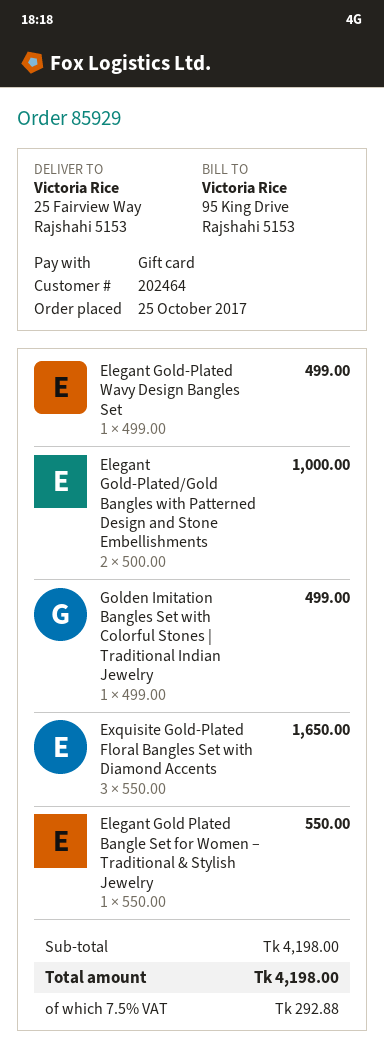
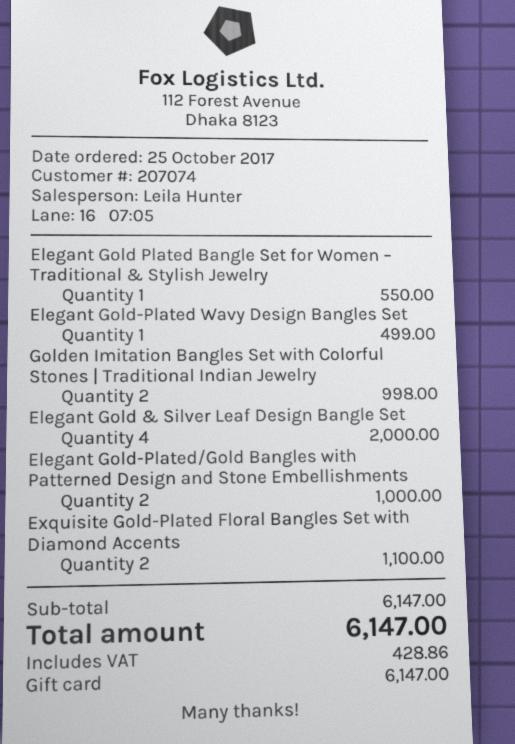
customer number: 202464 -> 207074
Golden Imitation Bangles Set with Colorful Stones | Traditional Indian Jewelry: 1 for 499.00 -> 2 for 998.00
Exquisite Gold-Plated Floral Bangles Set with Diamond Accents: 3 for 1650.00 -> 2 for 1100.00
Elegant Gold & Silver Leaf Design Bangle Set: none -> 4 for 2000.00
subtotal: 4198.00 -> 6147.00
tax: 292.88 -> 428.86
total: 4198.00 -> 6147.00

